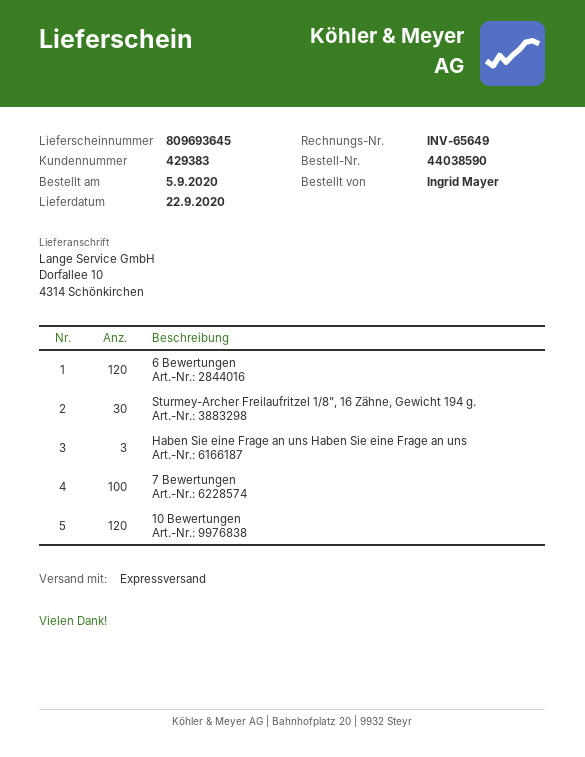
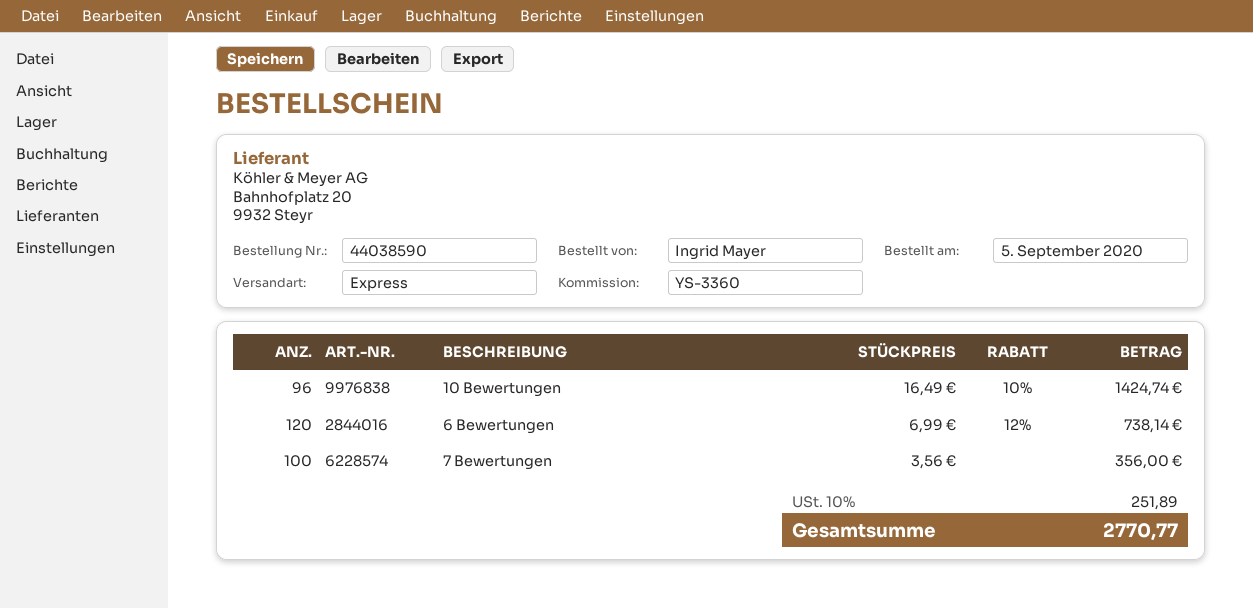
Sturmey-Archer Freilaufritzel 1/8", 16 Zähne, Gewicht 194 g.: 30 -> none
Haben Sie eine Frage an uns Haben Sie eine Frage an uns: 3 -> none
10 Bewertungen: 120 -> 96

